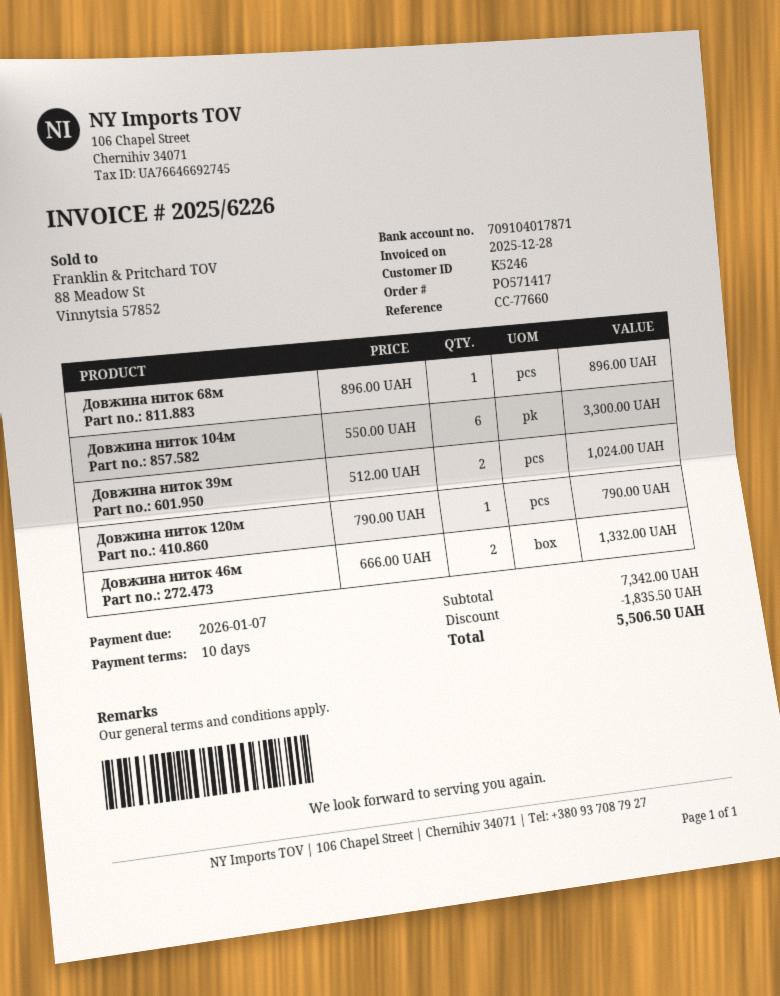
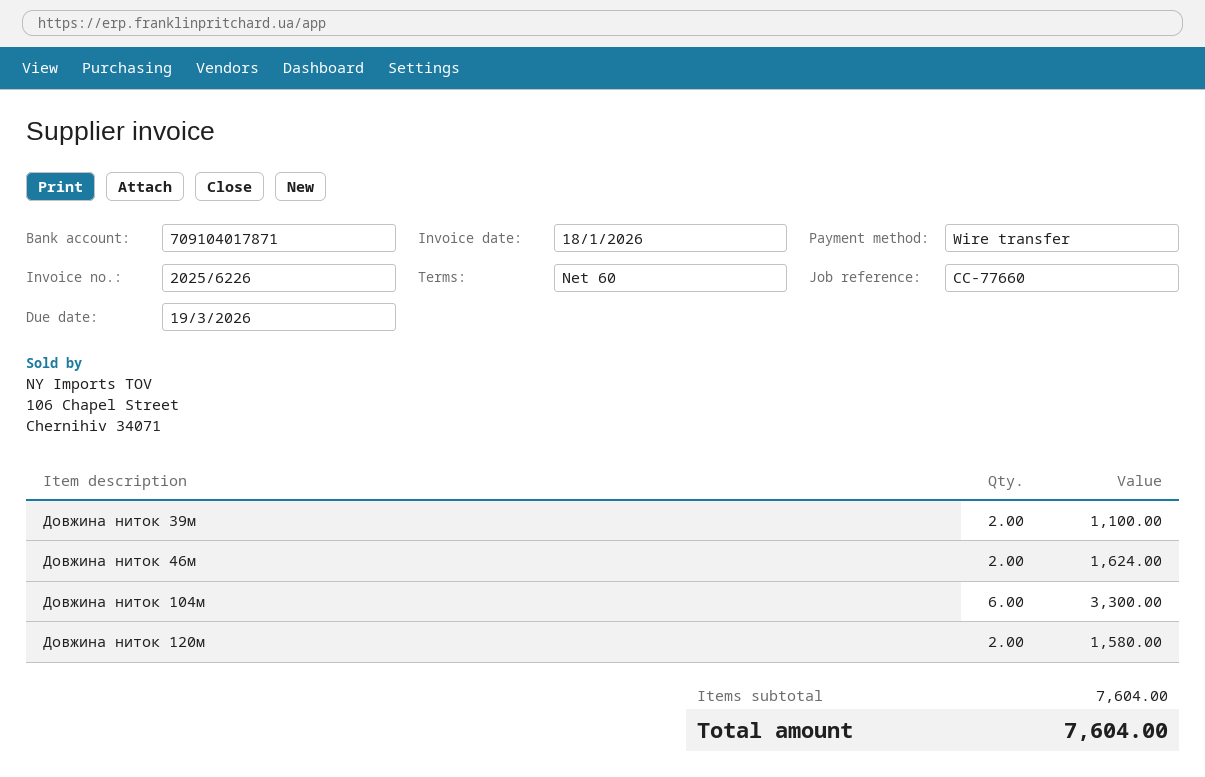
invoice date: 2025-12-28 -> 2026-01-18
payment terms: 10 days -> 60 days
due date: 2026-01-07 -> 2026-03-19
Довжина ниток 68м: 1 for 896.00 -> none
Довжина ниток 39м: 2 for 1024.00 -> 2 for 1100.00
Довжина ниток 120м: 1 for 790.00 -> 2 for 1580.00
Довжина ниток 46м: 2 for 1332.00 -> 2 for 1624.00
subtotal: 7342.00 -> 7604.00
discount: 1835.50 -> none
total: 5506.50 -> 7604.00

